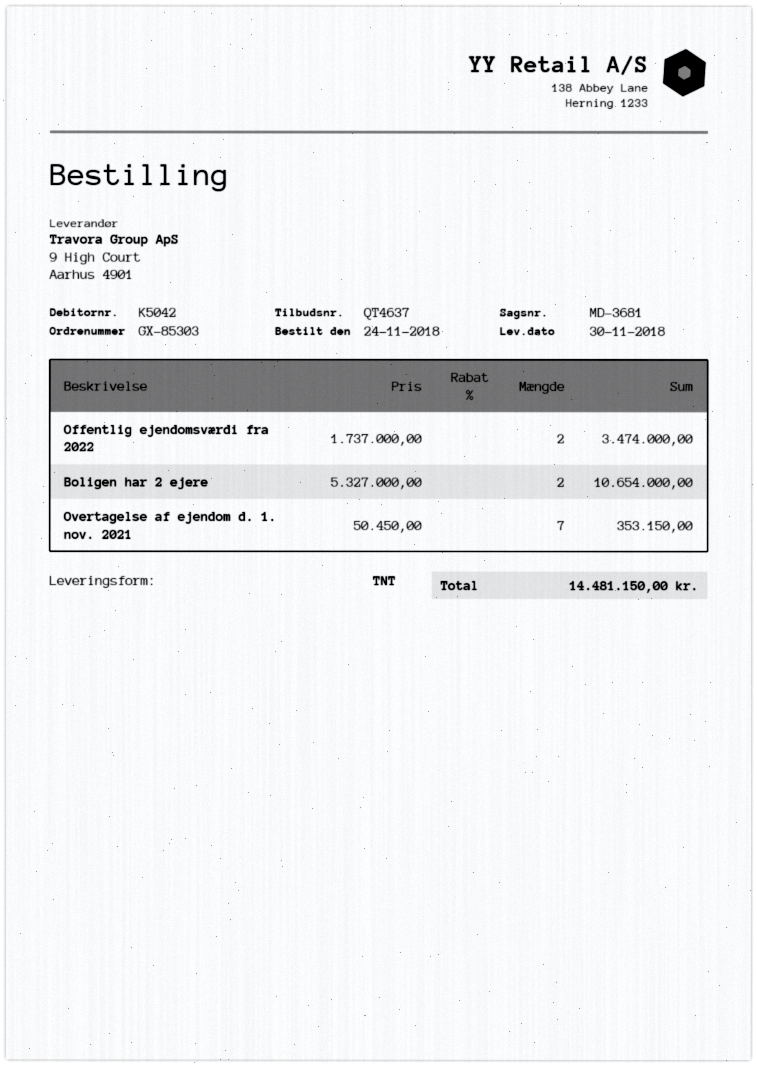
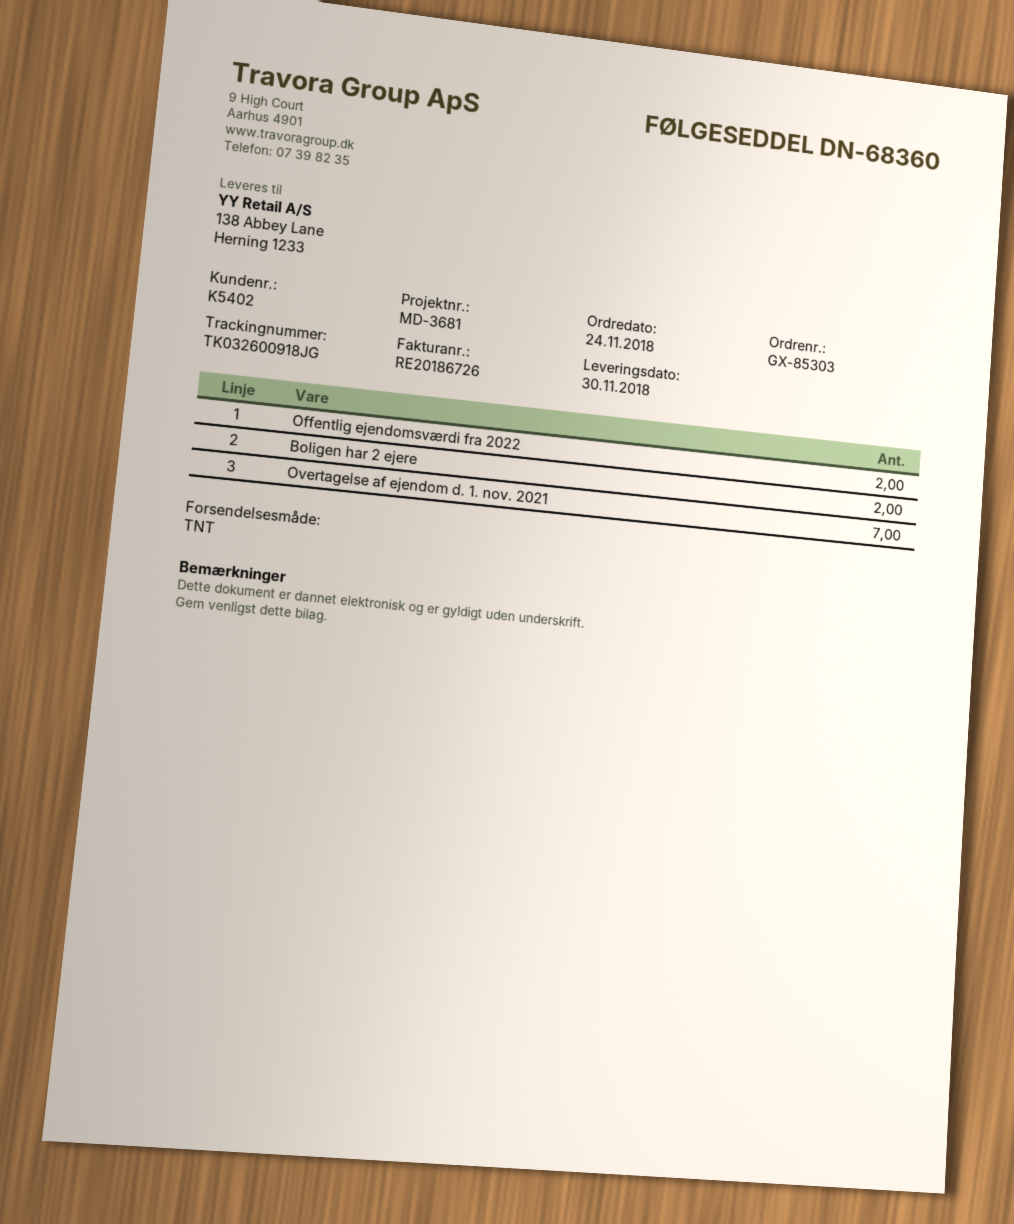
customer number: K5042 -> K5402

